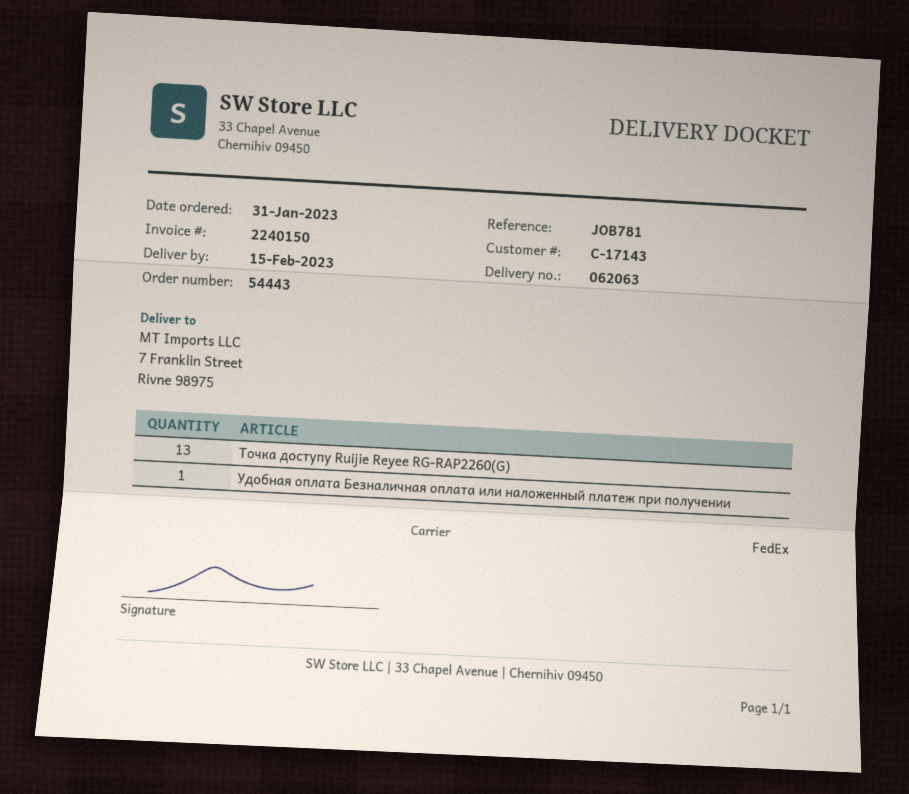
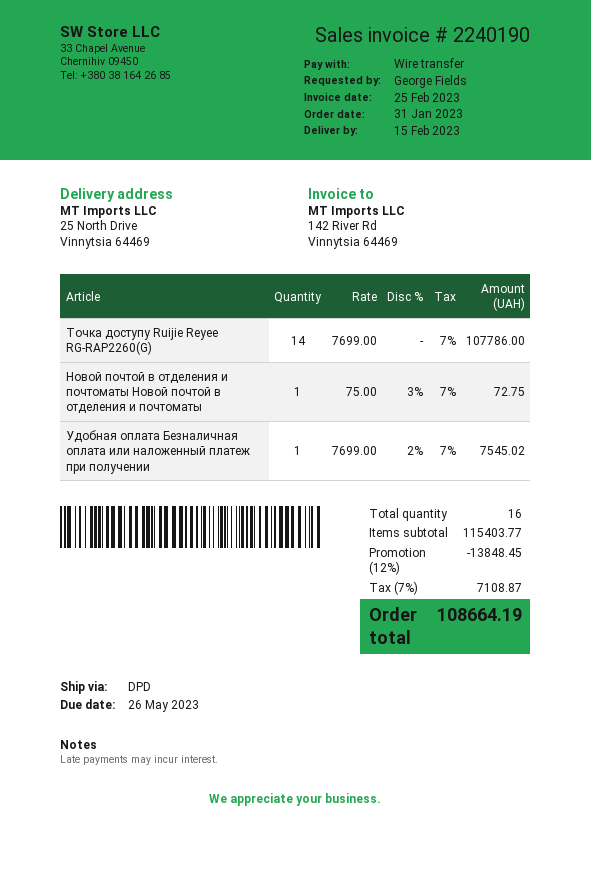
invoice number: 2240150 -> 2240190
shipping method: FedEx -> DPD
ship to: 7 Franklin Street, Rivne 98975 -> 25 North Drive, Vinnytsia 64469
Точка доступу Ruijie Reyee RG-RAP2260(G): 13 -> 14
Новой почтой в отделения и почтоматы Новой почтой в отделения и почтоматы: none -> 1

